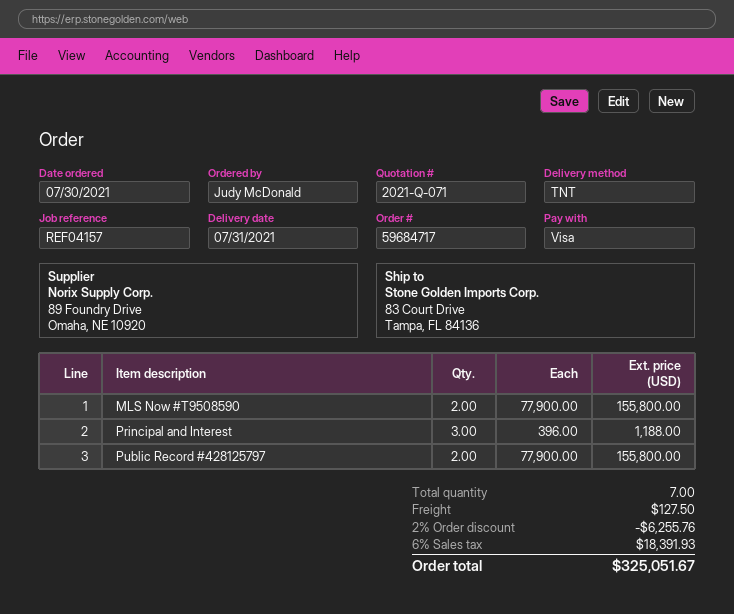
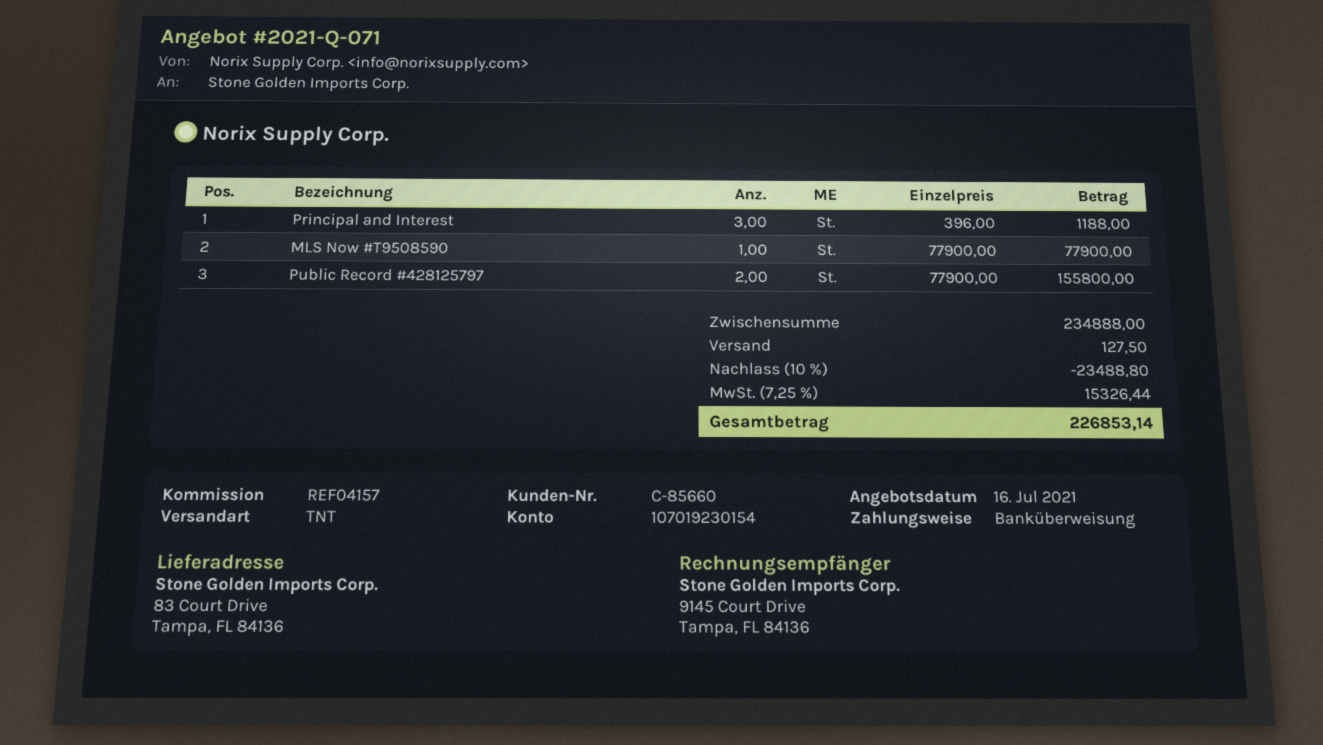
payment method: Visa -> bank transfer
MLS Now #T9508590: 2 x 77900.00 = 155800.00 -> 1 x 77900.00 = 77900.00
discount: 2% = 6255.76 -> 10% = 23488.80
tax: 6% = 18391.93 -> 7.25% = 15326.44
total: 325051.67 -> 226853.14

